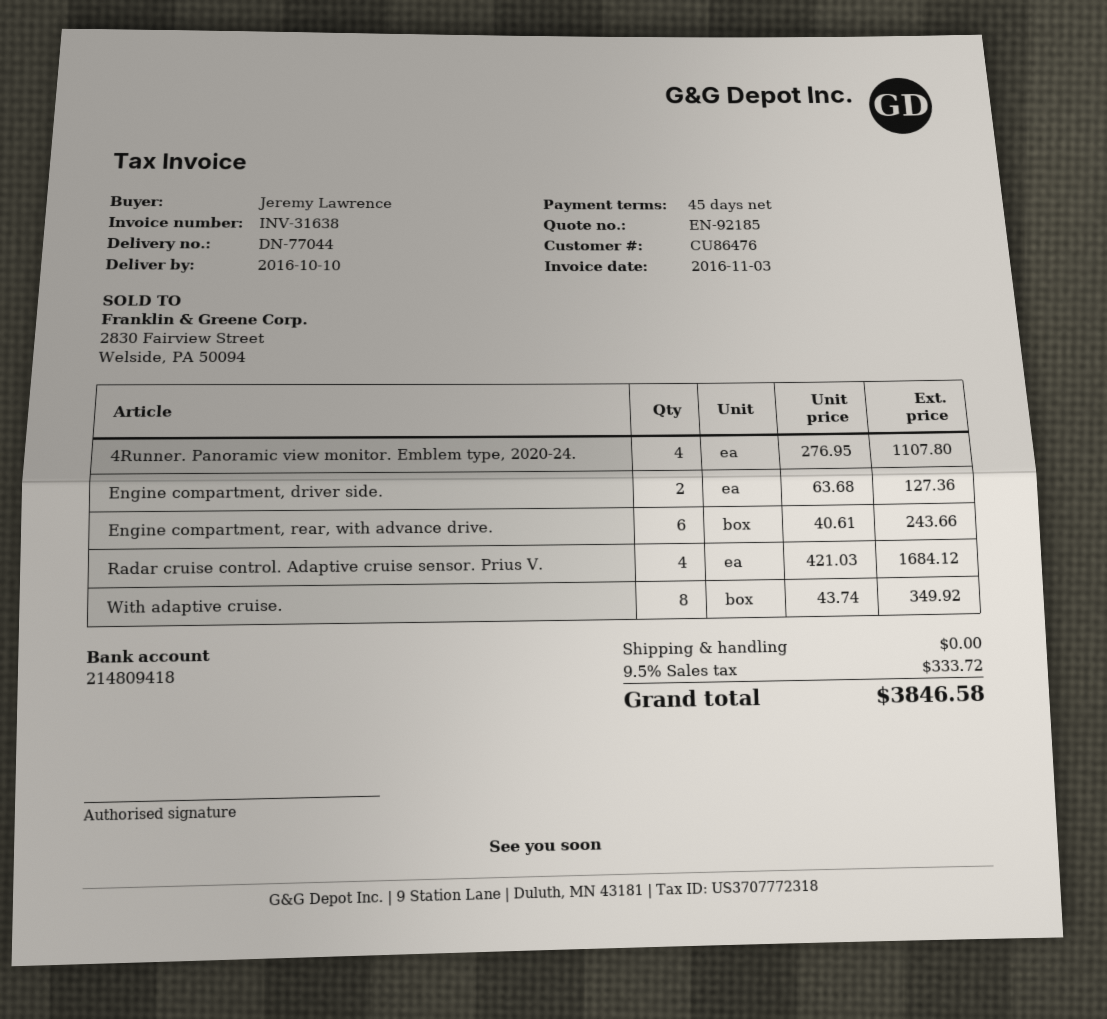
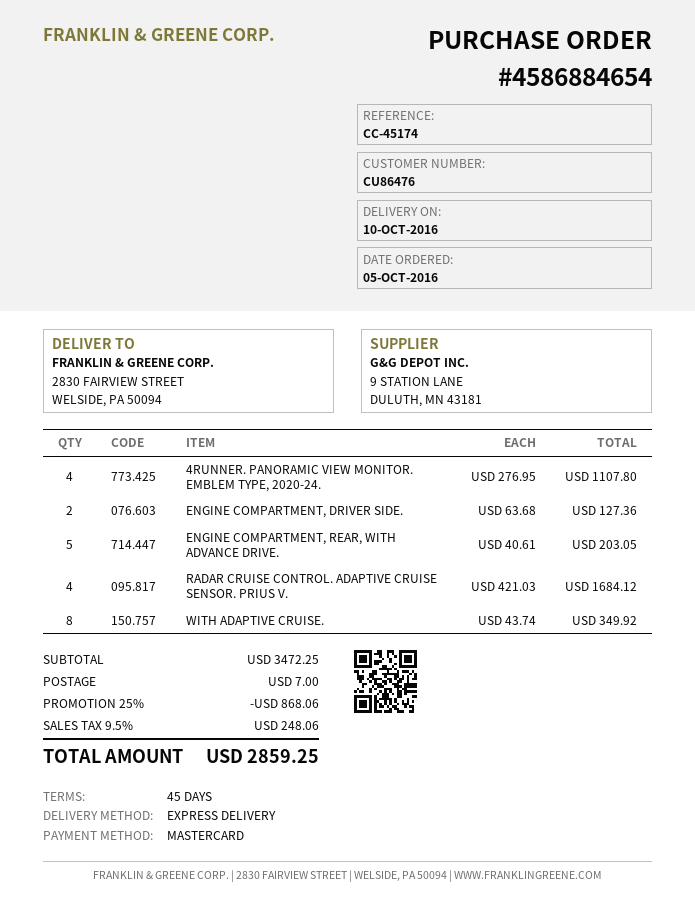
Engine compartment, rear, with advance drive.: 6 x 40.61 = 243.66 -> 5 x 40.61 = 203.05
discount: none -> 25% = 868.06
shipping: 0.00 -> 7.00
tax: 9.5% = 333.72 -> 9.5% = 248.06
total: 3846.58 -> 2859.25

